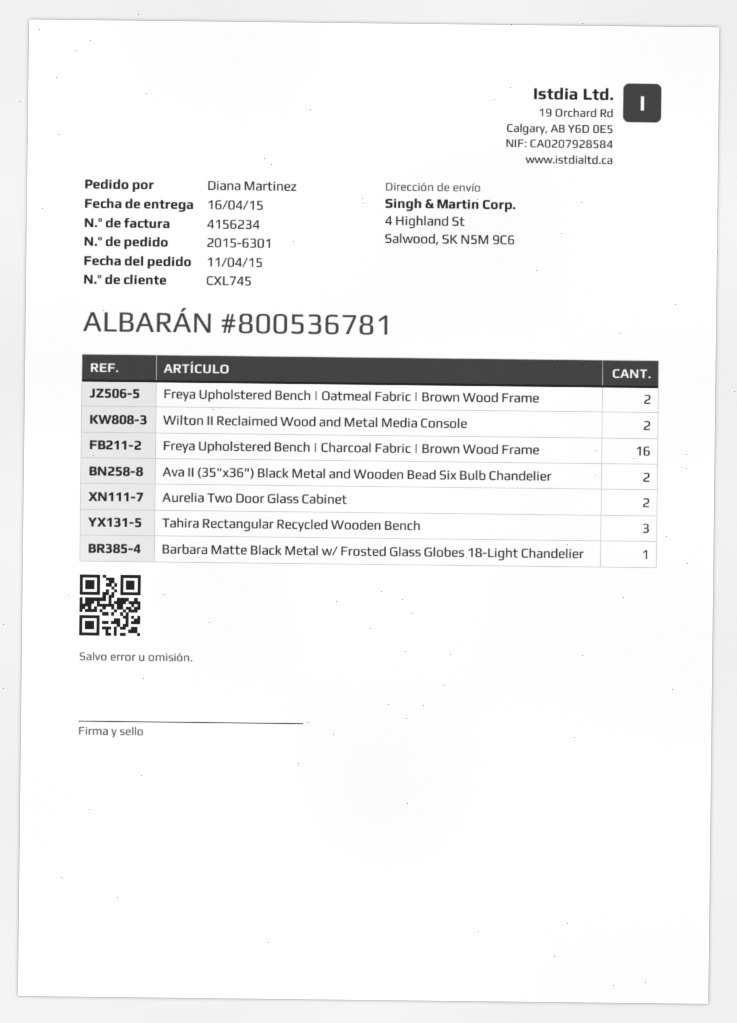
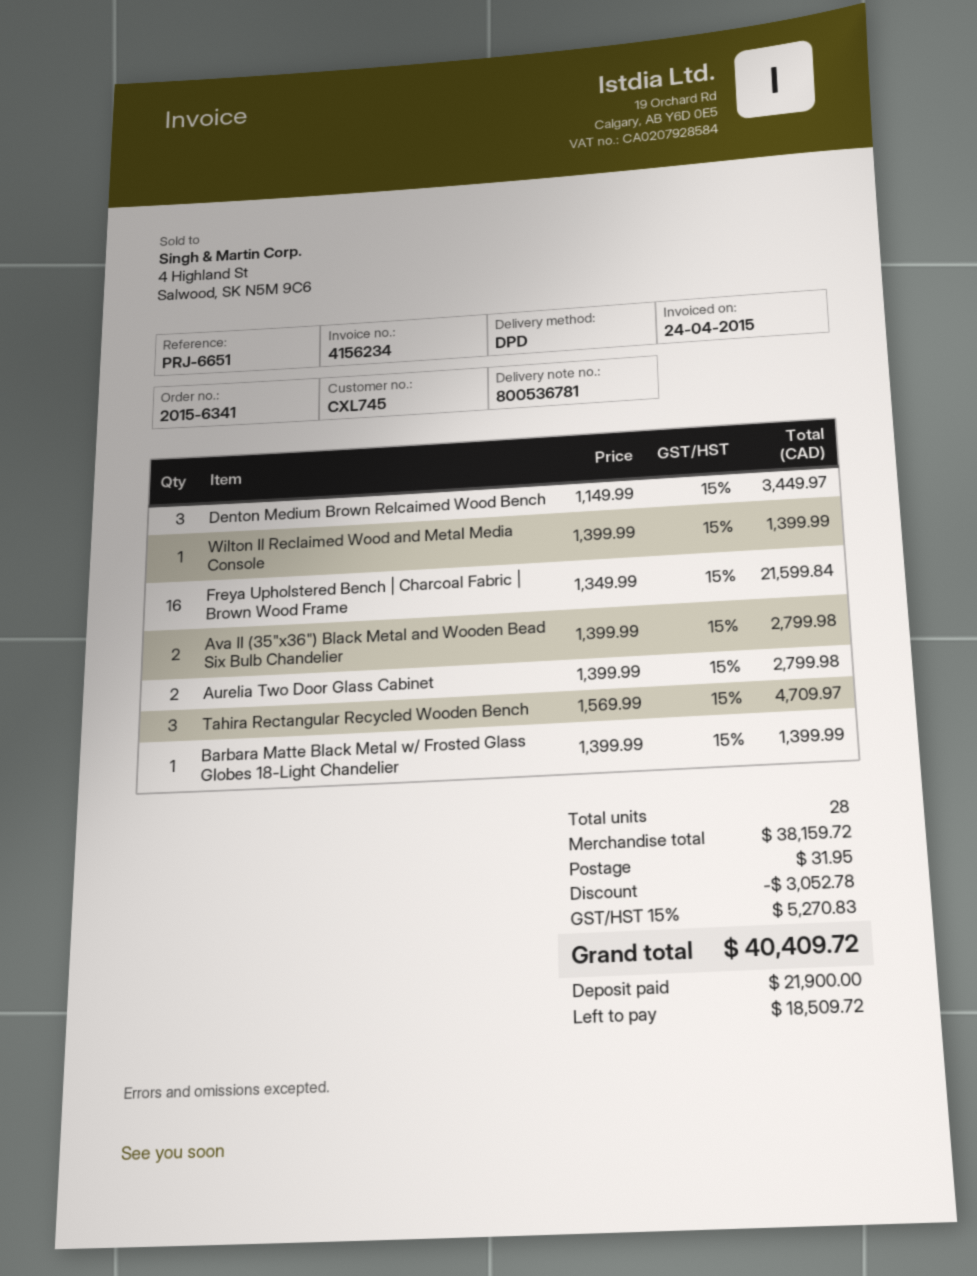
order number: 2015-6301 -> 2015-6341
Freya Upholstered Bench | Oatmeal Fabric | Brown Wood Frame: 2 -> none
Wilton II Reclaimed Wood and Metal Media Console: 2 -> 1
Denton Medium Brown Relcaimed Wood Bench: none -> 3

